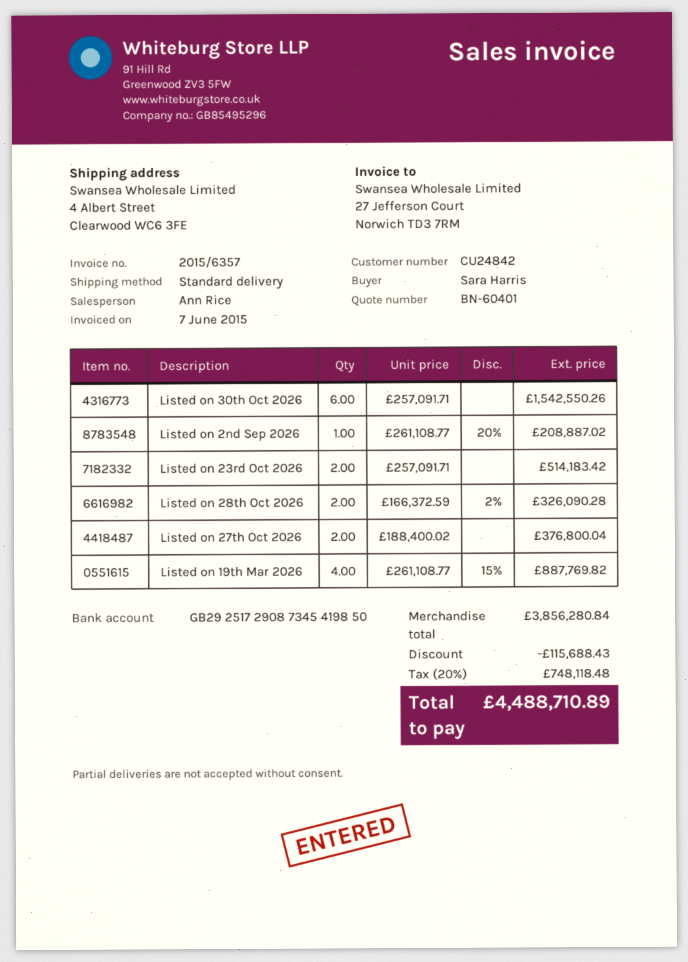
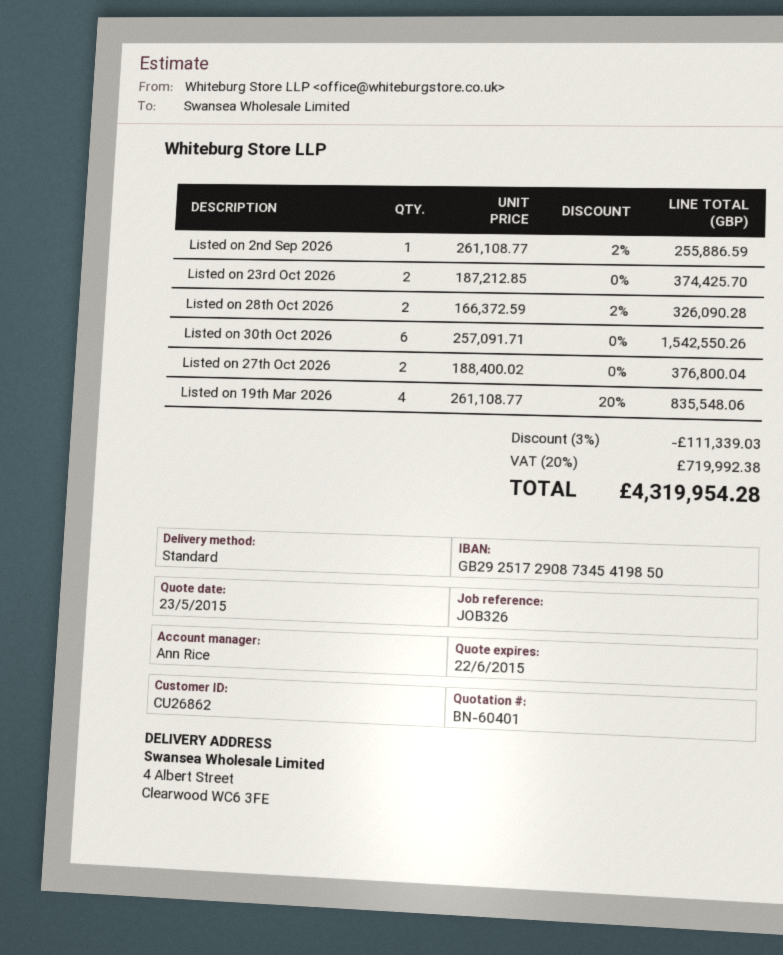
customer number: CU24842 -> CU26862
Listed on 2nd Sep 2026: 1 x 261108.77 - 20% = 208887.02 -> 1 x 261108.77 - 2% = 255886.59
Listed on 23rd Oct 2026: 2 x 257091.71 = 514183.42 -> 2 x 187212.85 = 374425.70
Listed on 19th Mar 2026: 4 x 261108.77 - 15% = 887769.82 -> 4 x 261108.77 - 20% = 835548.06
discount: 115688.43 -> 111339.03
tax: 20% = 748118.48 -> 20% = 719992.38
total: 4488710.89 -> 4319954.28

